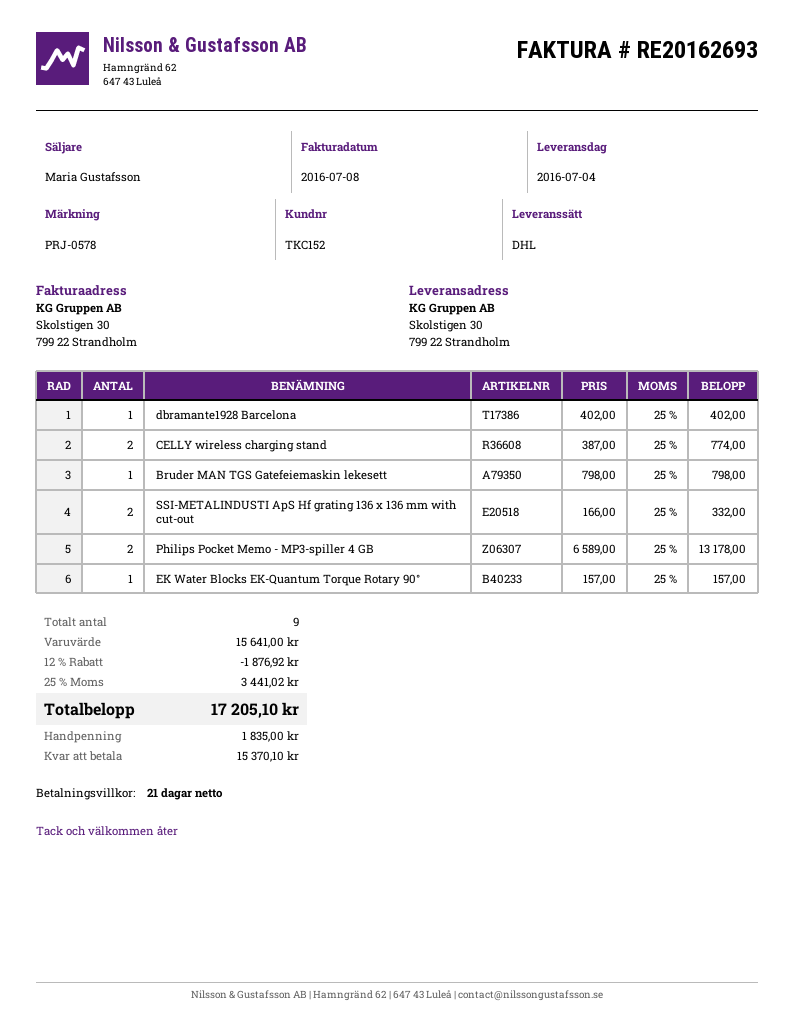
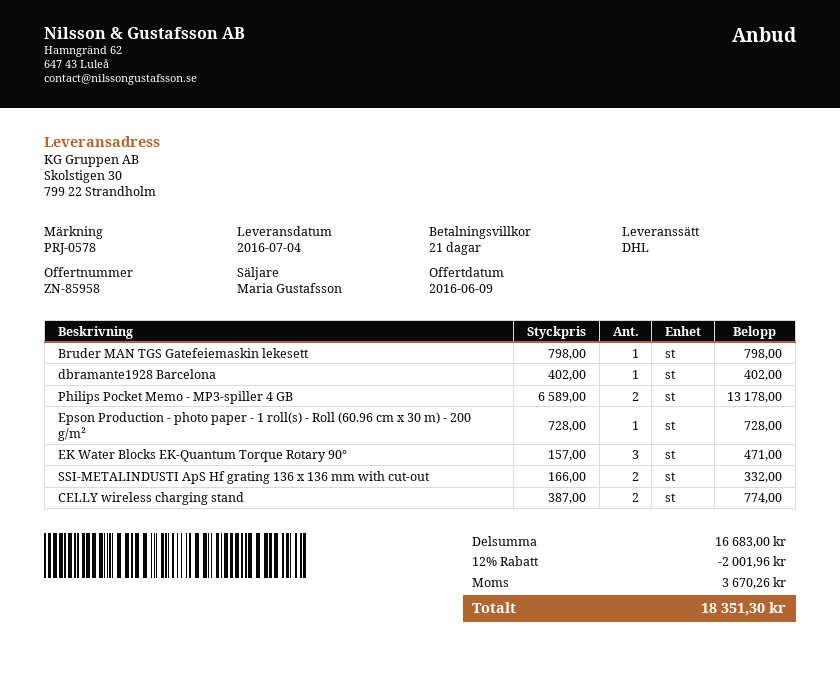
EK Water Blocks EK-Quantum Torque Rotary 90°: 1 x 157.00 = 157.00 -> 3 x 157.00 = 471.00
Epson Production - photo paper - 1 roll(s) - Roll (60.96 cm x 30 m) - 200 g/m²: none -> 1 x 728.00 = 728.00
subtotal: 15641.00 -> 16683.00
discount: 12% = 1876.92 -> 12% = 2001.96
tax: 3441.02 -> 3670.26
total: 17205.10 -> 18351.30

